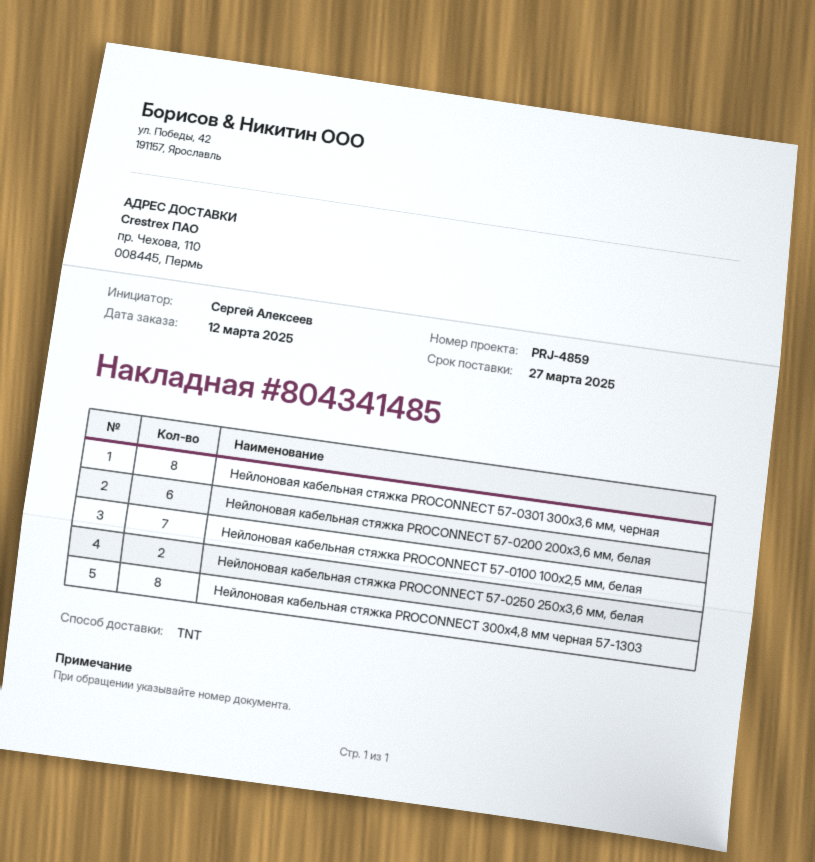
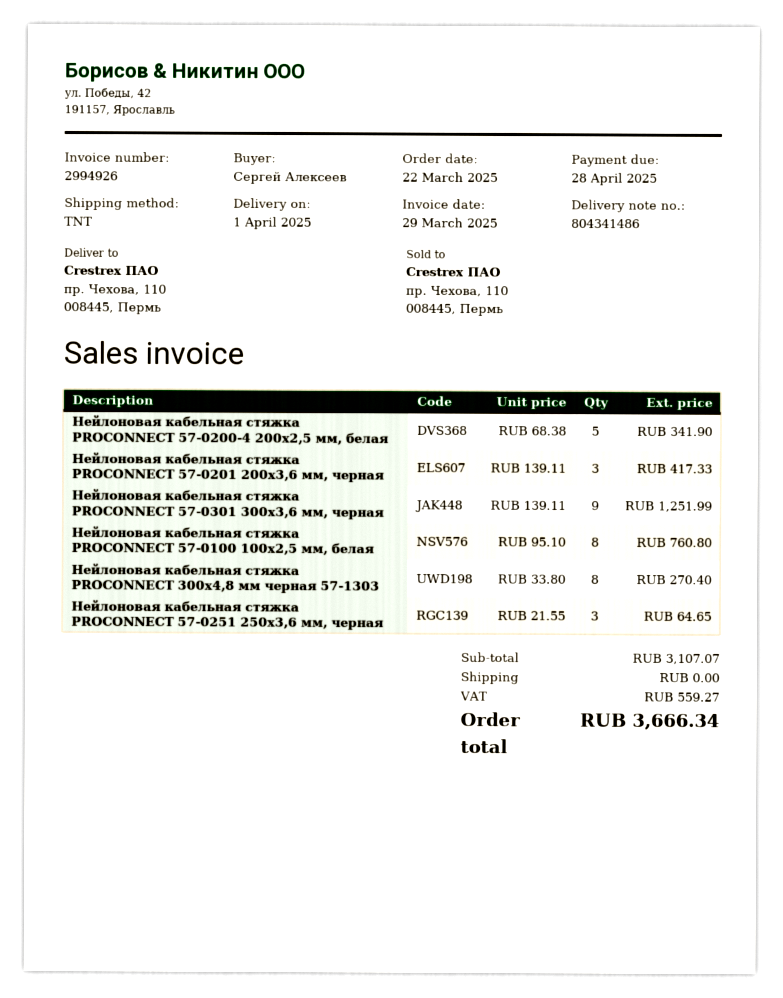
order date: 2025-03-12 -> 2025-03-22
delivery note number: 804341485 -> 804341486
delivery date: 2025-03-27 -> 2025-04-01
Нейлоновая кабельная стяжка PROCONNECT 57-0301 300x3,6 мм, черная: 8 -> 9
Нейлоновая кабельная стяжка PROCONNECT 57-0200 200x3,6 мм, белая: 6 -> none
Нейлоновая кабельная стяжка PROCONNECT 57-0100 100x2,5 мм, белая: 7 -> 8
Нейлоновая кабельная стяжка PROCONNECT 57-0250 250x3,6 мм, белая: 2 -> none
Нейлоновая кабельная стяжка PROCONNECT 57-0200-4 200x2,5 мм, белая: none -> 5
Нейлоновая кабельная стяжка PROCONNECT 57-0201 200x3,6 мм, черная: none -> 3
Нейлоновая кабельная стяжка PROCONNECT 57-0251 250x3,6 мм, черная: none -> 3

